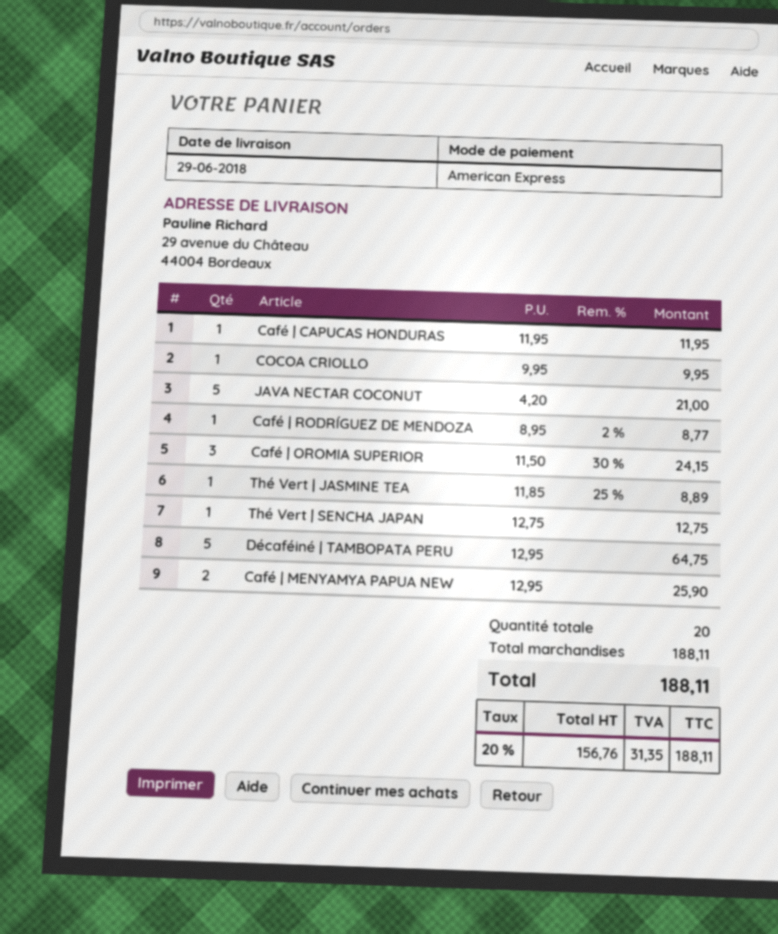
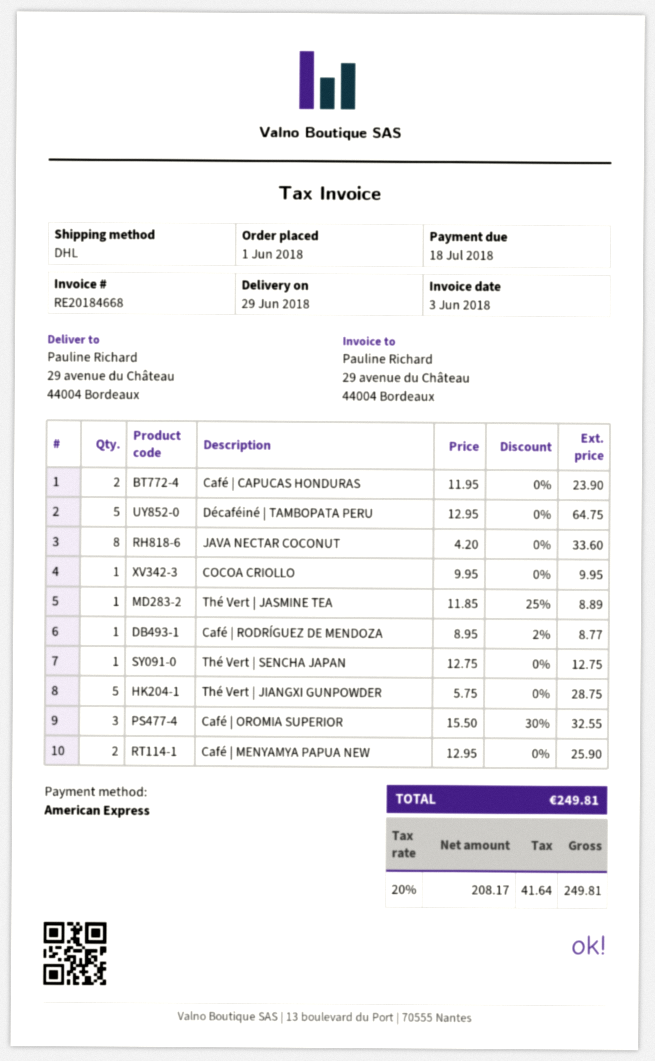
Café | CAPUCAS HONDURAS: 1 x 11.95 = 11.95 -> 2 x 11.95 = 23.90
JAVA NECTAR COCONUT: 5 x 4.20 = 21.00 -> 8 x 4.20 = 33.60
Café | OROMIA SUPERIOR: 3 x 11.50 - 30% = 24.15 -> 3 x 15.50 - 30% = 32.55
Thé Vert | JIANGXI GUNPOWDER: none -> 5 x 5.75 = 28.75
net: 156.76 -> 208.17
tax: 20% = 31.35 -> 20% = 41.64
total: 188.11 -> 249.81

